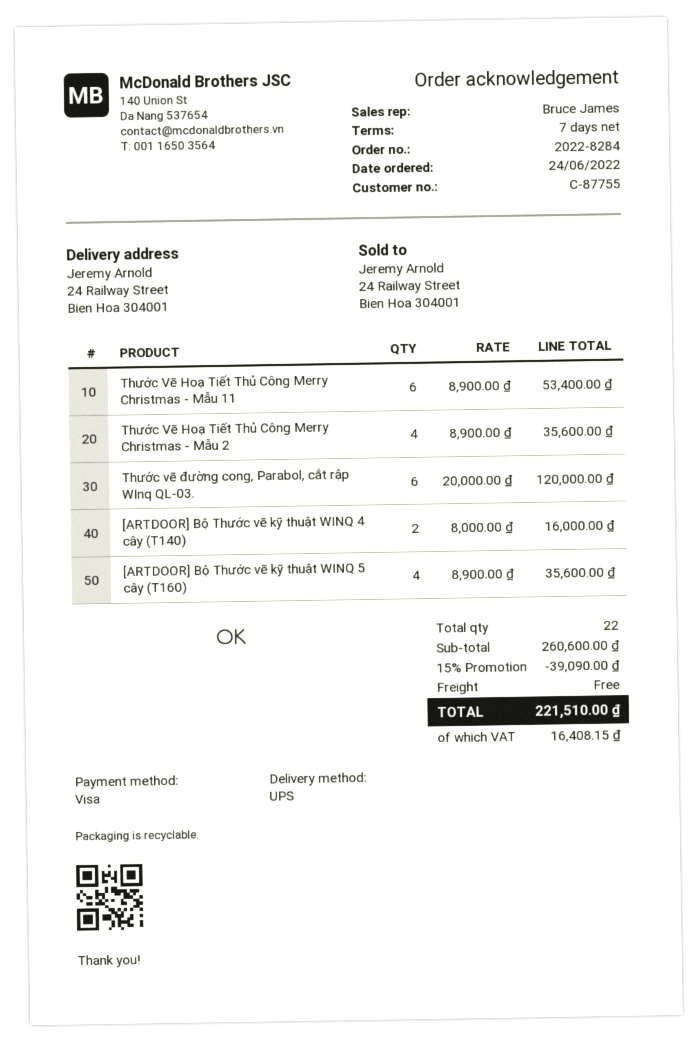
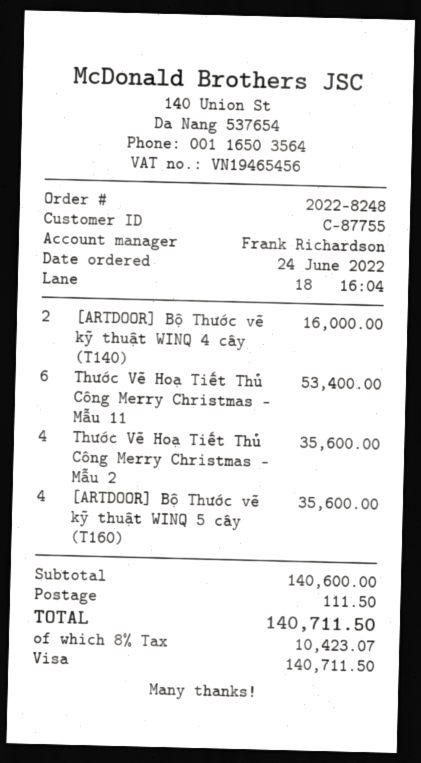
order number: 2022-8284 -> 2022-8248
sales rep: Bruce James -> Frank Richardson
Thước vẽ đường cong, Parabol, cắt rập WInq QL-03.: 6 for 120000.00 -> none
subtotal: 260600.00 -> 140600.00
discount: 15% = 39090.00 -> none
shipping: 0.00 -> 111.50
tax: 16408.15 -> 10423.07
total: 221510.00 -> 140711.50

